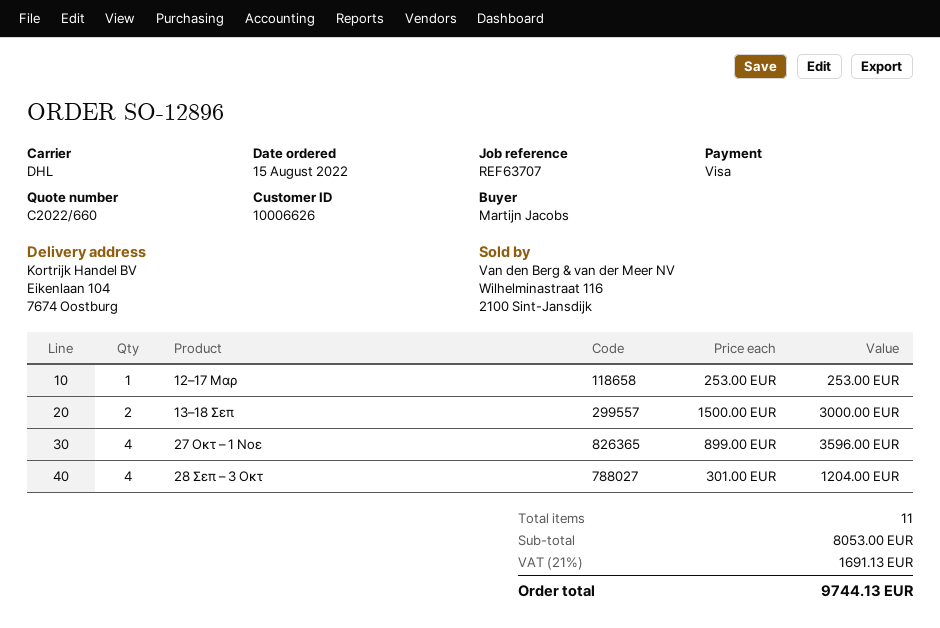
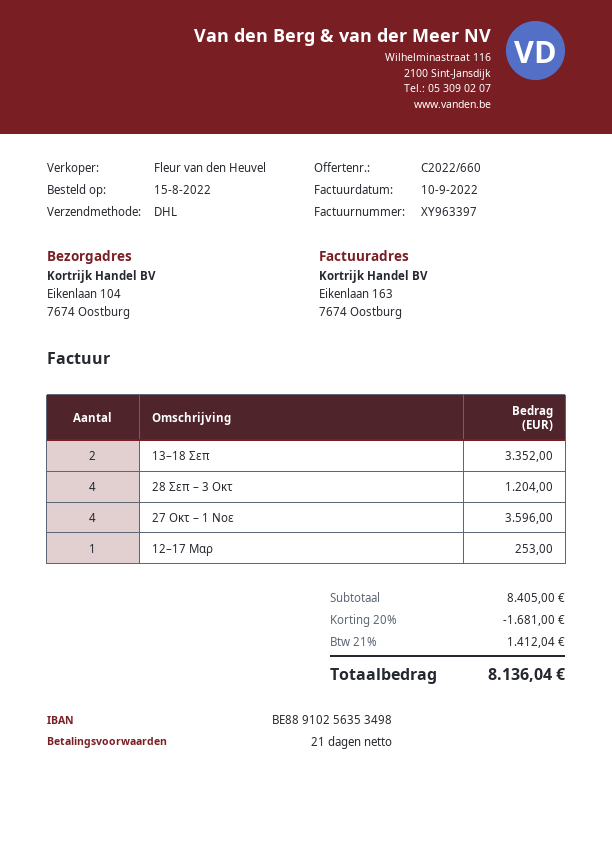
13–18 Σεπ: 2 for 3000.00 -> 2 for 3352.00
subtotal: 8053.00 -> 8405.00
discount: none -> 20% = 1681.00
tax: 21% = 1691.13 -> 21% = 1412.04
total: 9744.13 -> 8136.04

